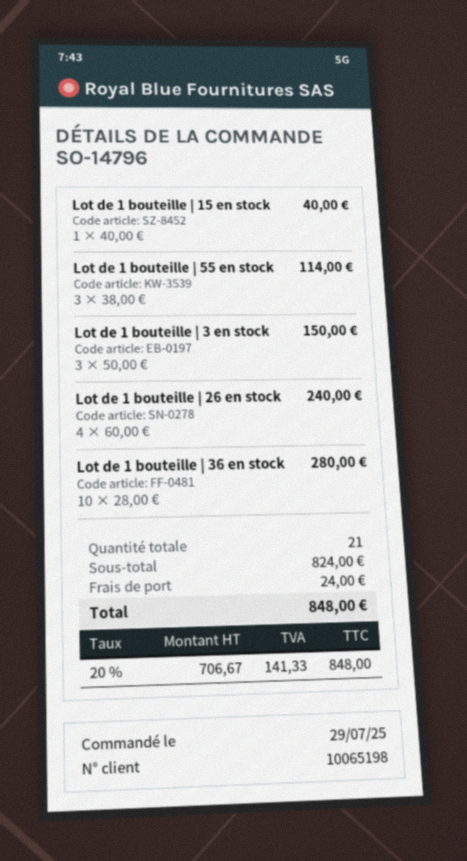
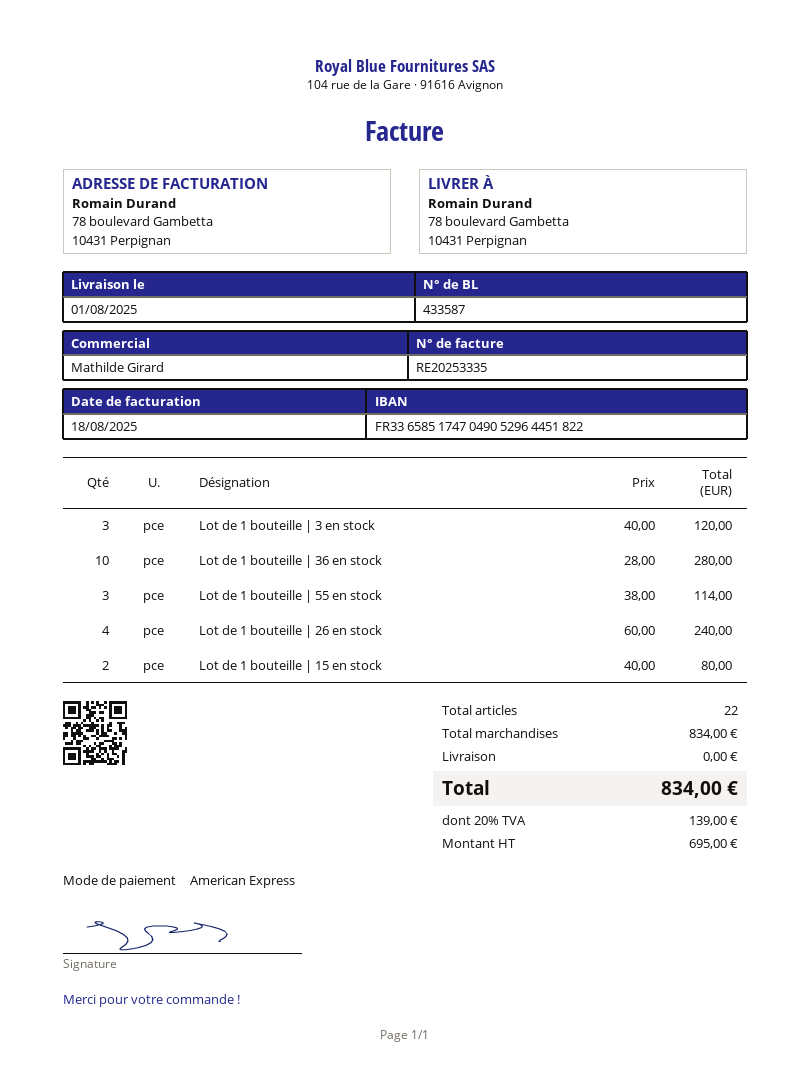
Lot de 1 bouteille | 15 en stock: 1 x 40.00 = 40.00 -> 2 x 40.00 = 80.00
Lot de 1 bouteille | 3 en stock: 3 x 50.00 = 150.00 -> 3 x 40.00 = 120.00
total quantity: 21 -> 22
subtotal: 824.00 -> 834.00
shipping: 24.00 -> 0.00
net: 706.67 -> 695.00
tax: 20% = 141.33 -> 20% = 139.00
total: 848.00 -> 834.00

